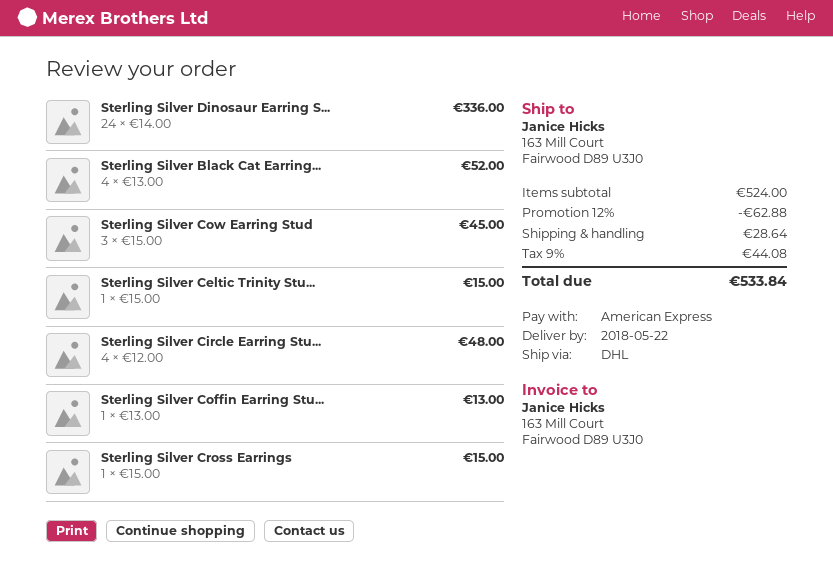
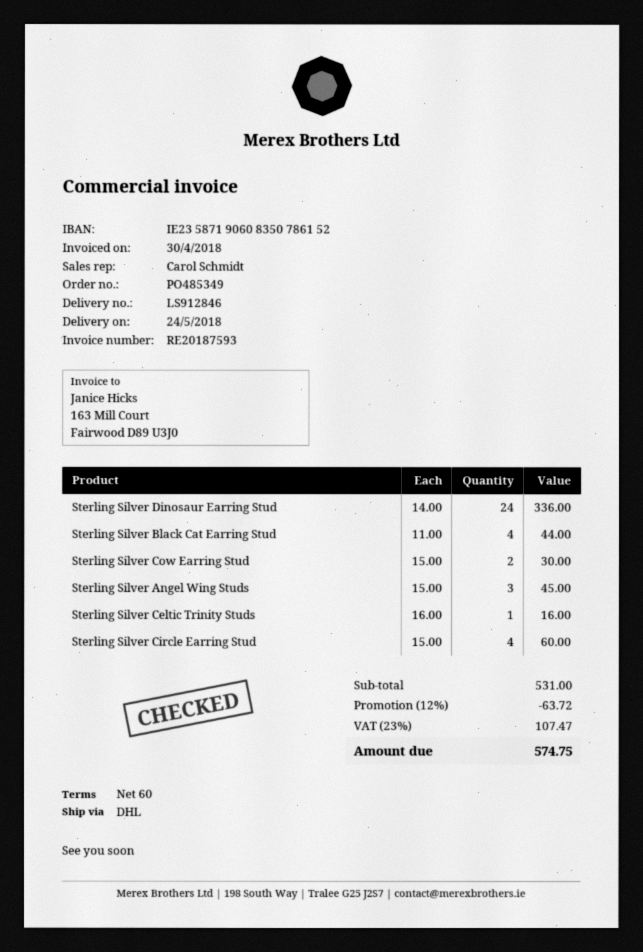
delivery date: 2018-05-22 -> 2018-05-24
Sterling Silver Black Cat Earring...: 4 x 13.00 = 52.00 -> 4 x 11.00 = 44.00
Sterling Silver Cow Earring Stud: 3 x 15.00 = 45.00 -> 2 x 15.00 = 30.00
Sterling Silver Celtic Trinity Stu...: 1 x 15.00 = 15.00 -> 1 x 16.00 = 16.00
Sterling Silver Circle Earring Stu...: 4 x 12.00 = 48.00 -> 4 x 15.00 = 60.00
Sterling Silver Coffin Earring Stu...: 1 x 13.00 = 13.00 -> none
Sterling Silver Cross Earrings: 1 x 15.00 = 15.00 -> none
Sterling Silver Angel Wing Studs: none -> 3 x 15.00 = 45.00
subtotal: 524.00 -> 531.00
discount: 12% = 62.88 -> 12% = 63.72
shipping: 28.64 -> none
tax: 9% = 44.08 -> 23% = 107.47
total: 533.84 -> 574.75

